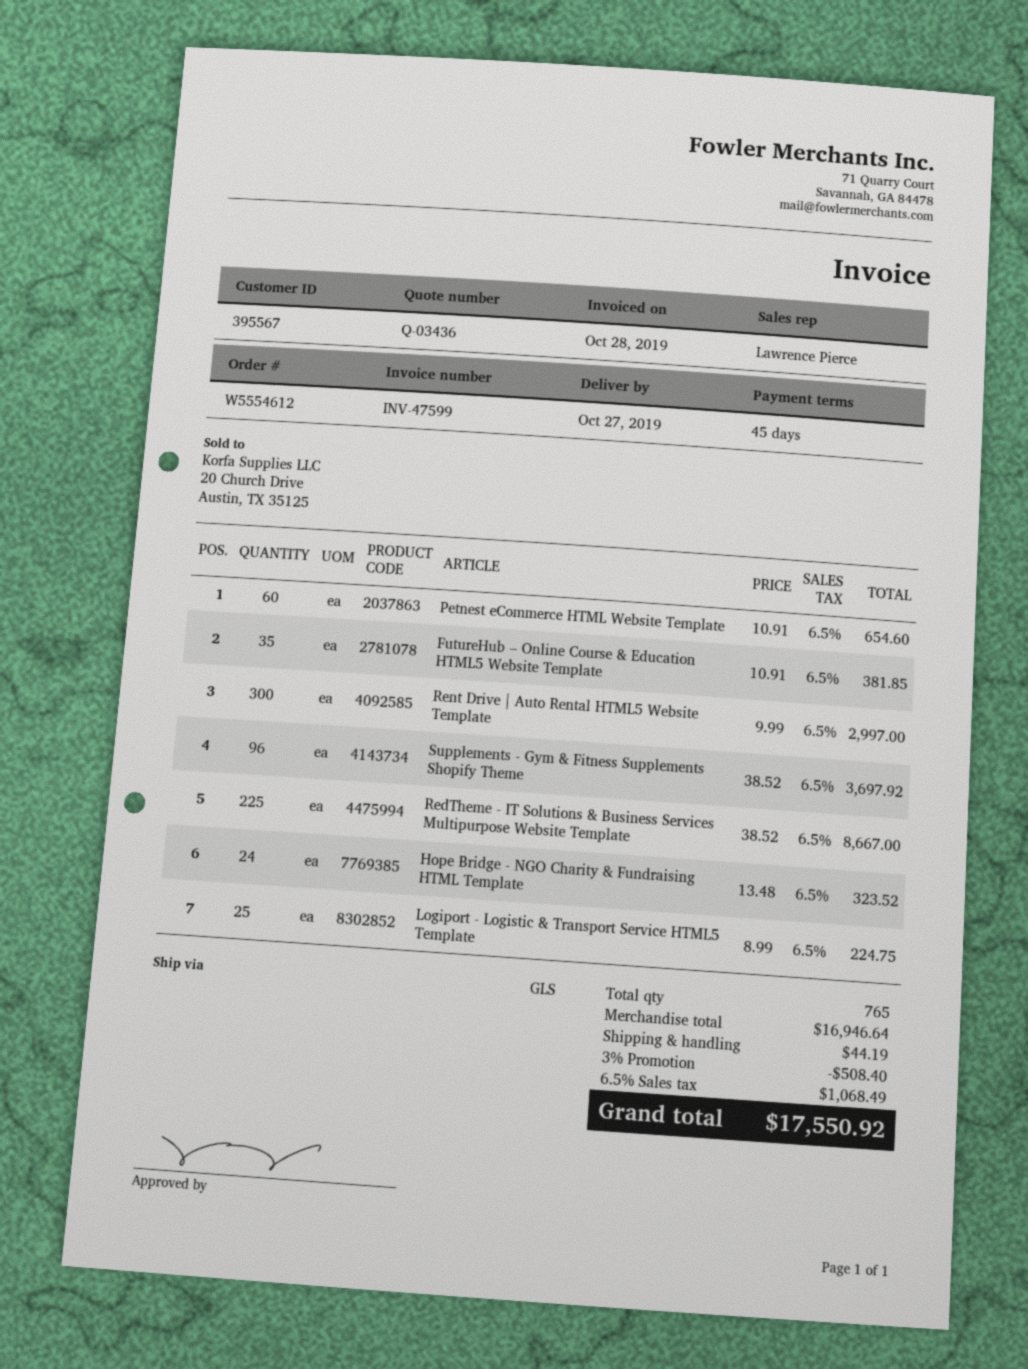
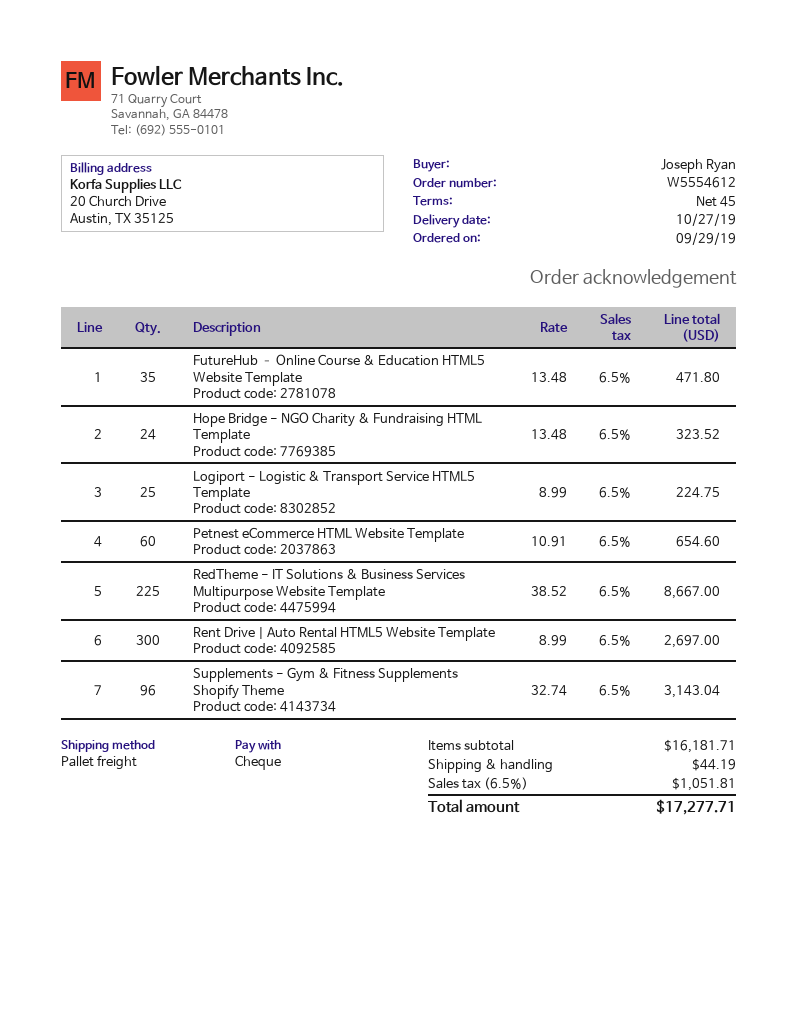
shipping method: GLS -> pallet freight
FutureHub – Online Course & Education HTML5 Website Template: 35 x 10.91 = 381.85 -> 35 x 13.48 = 471.80
Rent Drive | Auto Rental HTML5 Website Template: 300 x 9.99 = 2997.00 -> 300 x 8.99 = 2697.00
Supplements - Gym & Fitness Supplements Shopify Theme: 96 x 38.52 = 3697.92 -> 96 x 32.74 = 3143.04
subtotal: 16946.64 -> 16181.71
discount: 3% = 508.40 -> none
tax: 6.5% = 1068.49 -> 6.5% = 1051.81
total: 17550.92 -> 17277.71

